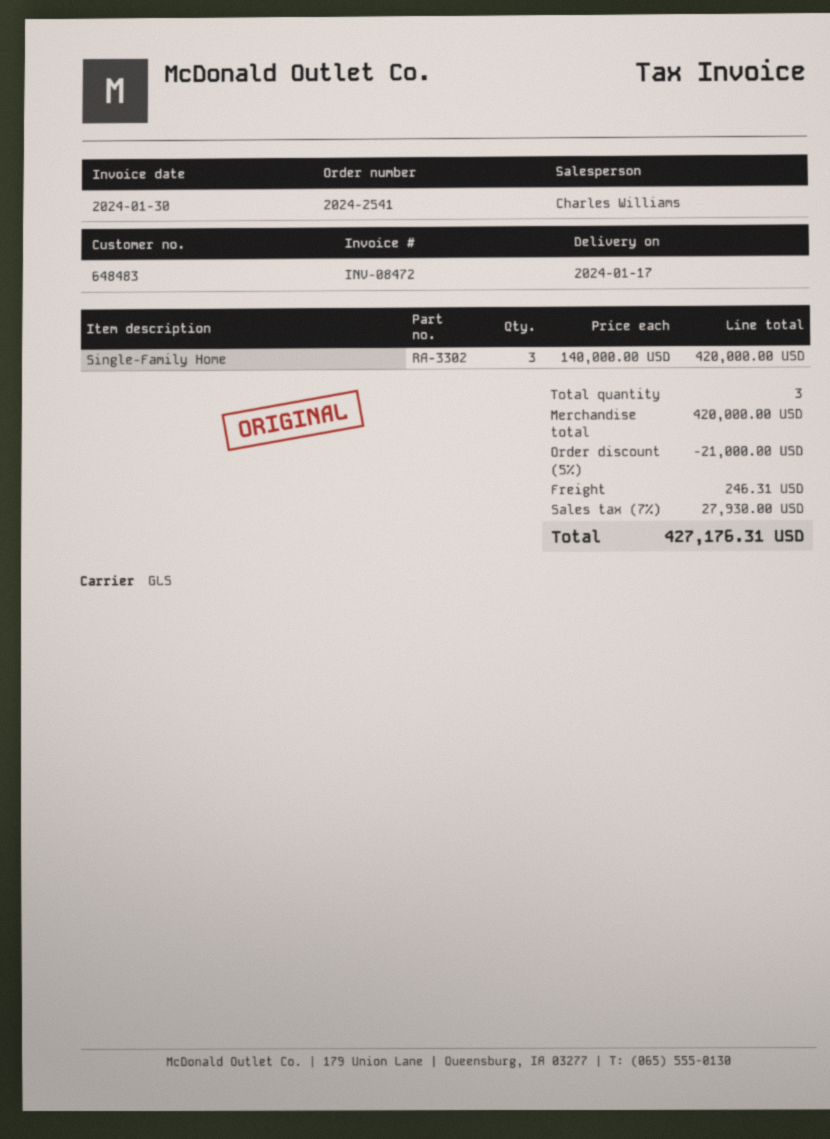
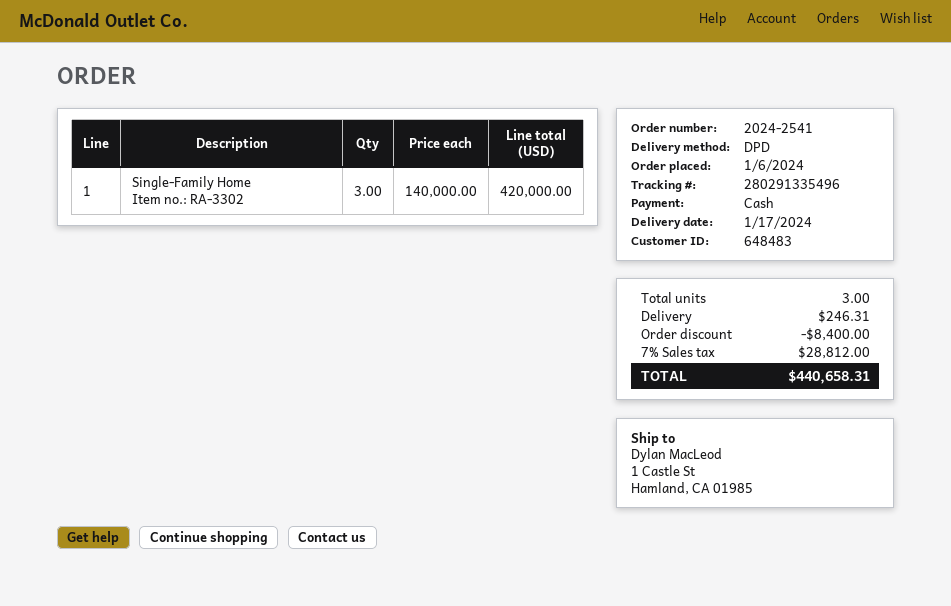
shipping method: GLS -> DPD
discount: 21000.00 -> 8400.00
tax: 7% = 27930.00 -> 7% = 28812.00
total: 427176.31 -> 440658.31

